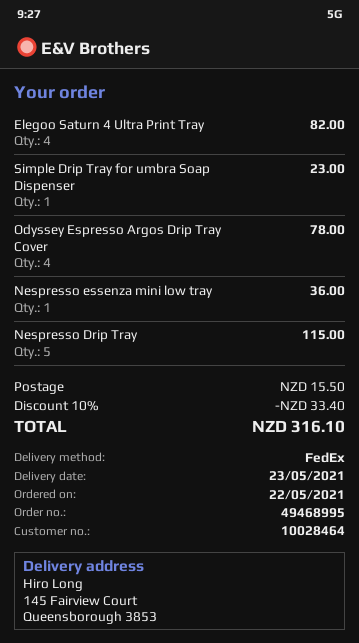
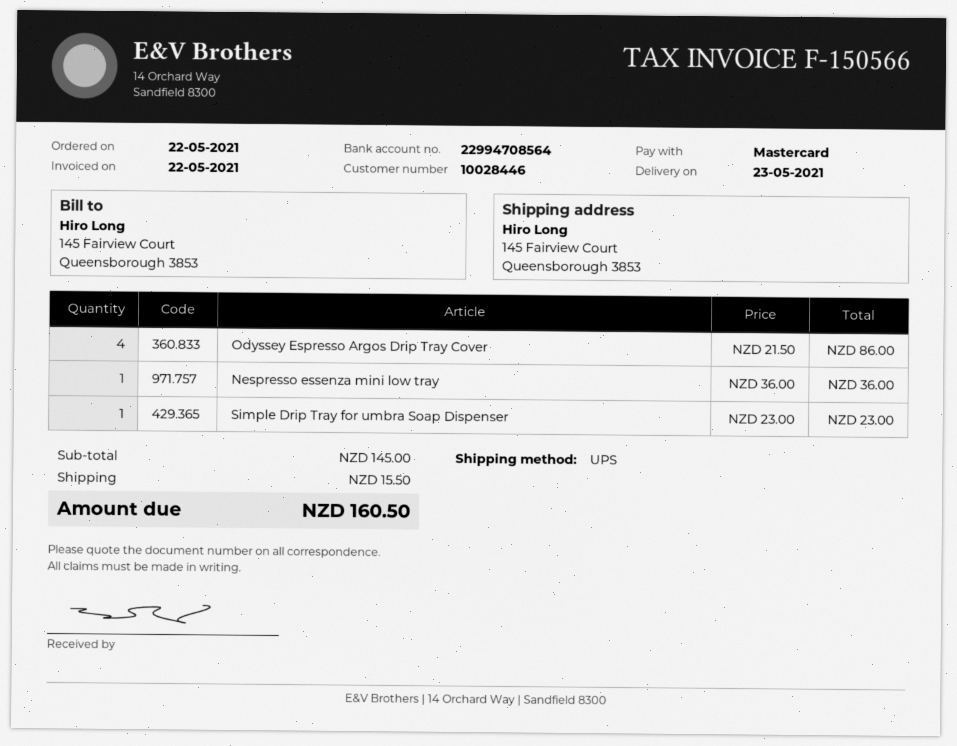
customer number: 10028464 -> 10028446
shipping method: FedEx -> UPS
Elegoo Saturn 4 Ultra Print Tray: 4 for 82.00 -> none
Odyssey Espresso Argos Drip Tray Cover: 4 for 78.00 -> 4 for 86.00
Nespresso Drip Tray: 5 for 115.00 -> none
discount: 10% = 33.40 -> none
total: 316.10 -> 160.50

